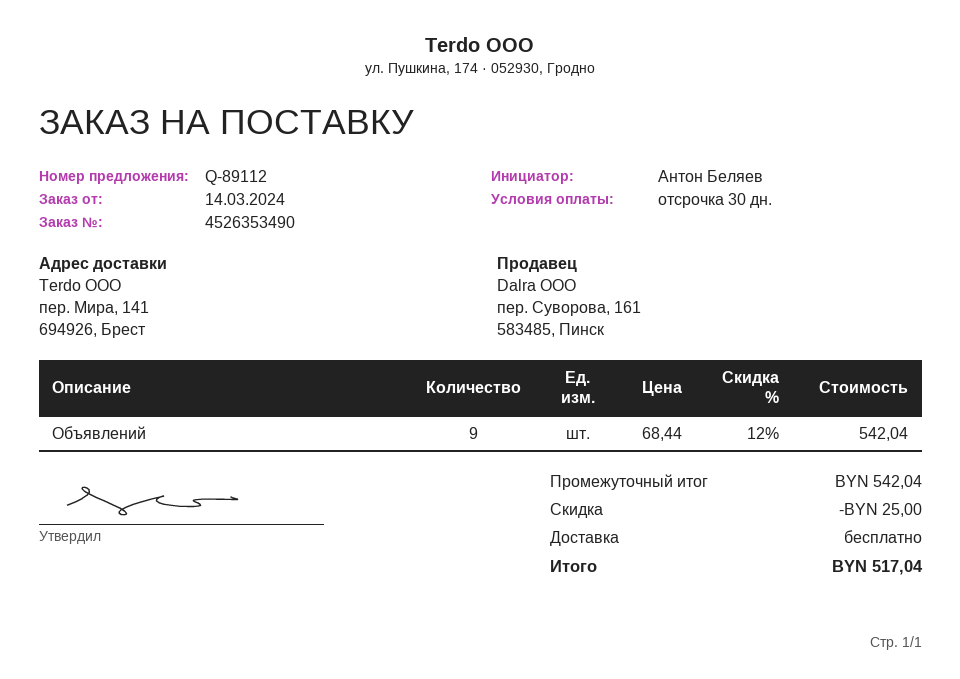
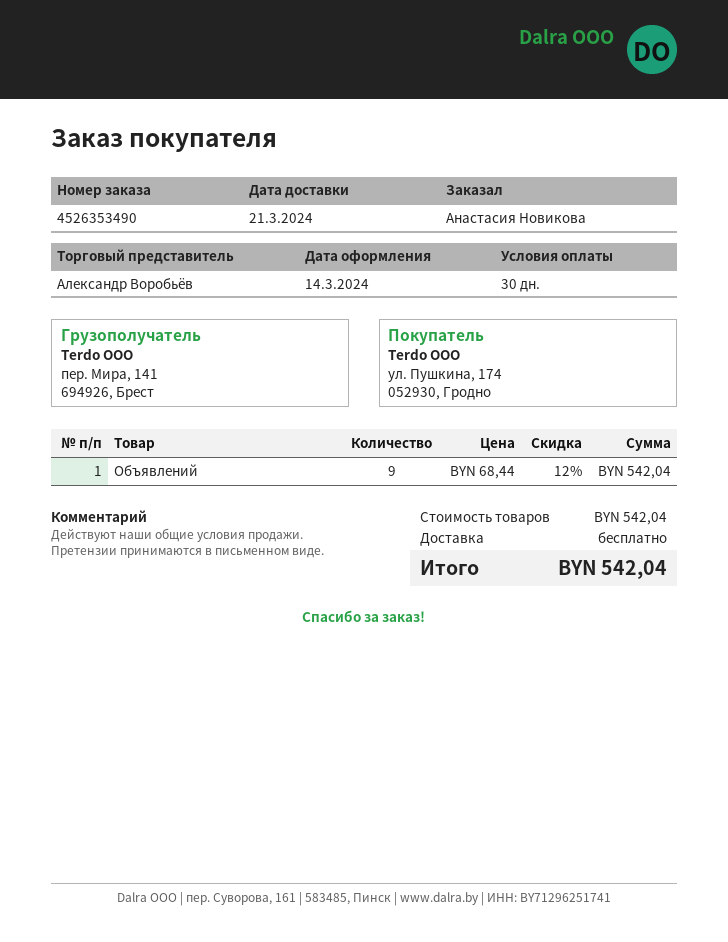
ordered by: Антон Беляев -> Анастасия Новикова
discount: 25.00 -> none
total: 517.04 -> 542.04

